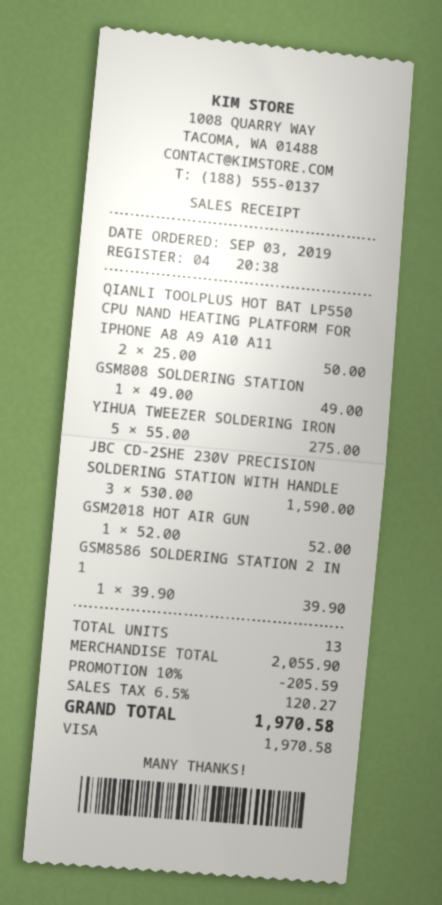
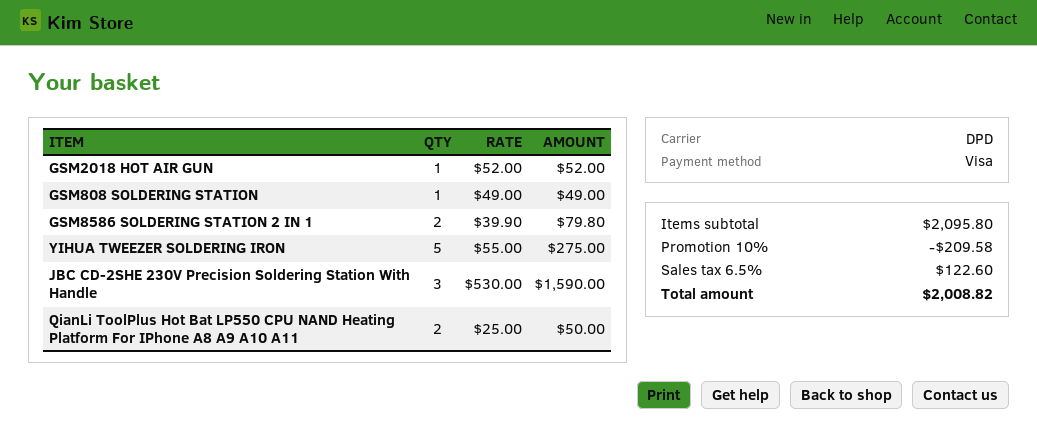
GSM8586 SOLDERING STATION 2 IN 1: 1 x 39.90 = 39.90 -> 2 x 39.90 = 79.80
subtotal: 2055.90 -> 2095.80
discount: 10% = 205.59 -> 10% = 209.58
tax: 6.5% = 120.27 -> 6.5% = 122.60
total: 1970.58 -> 2008.82

